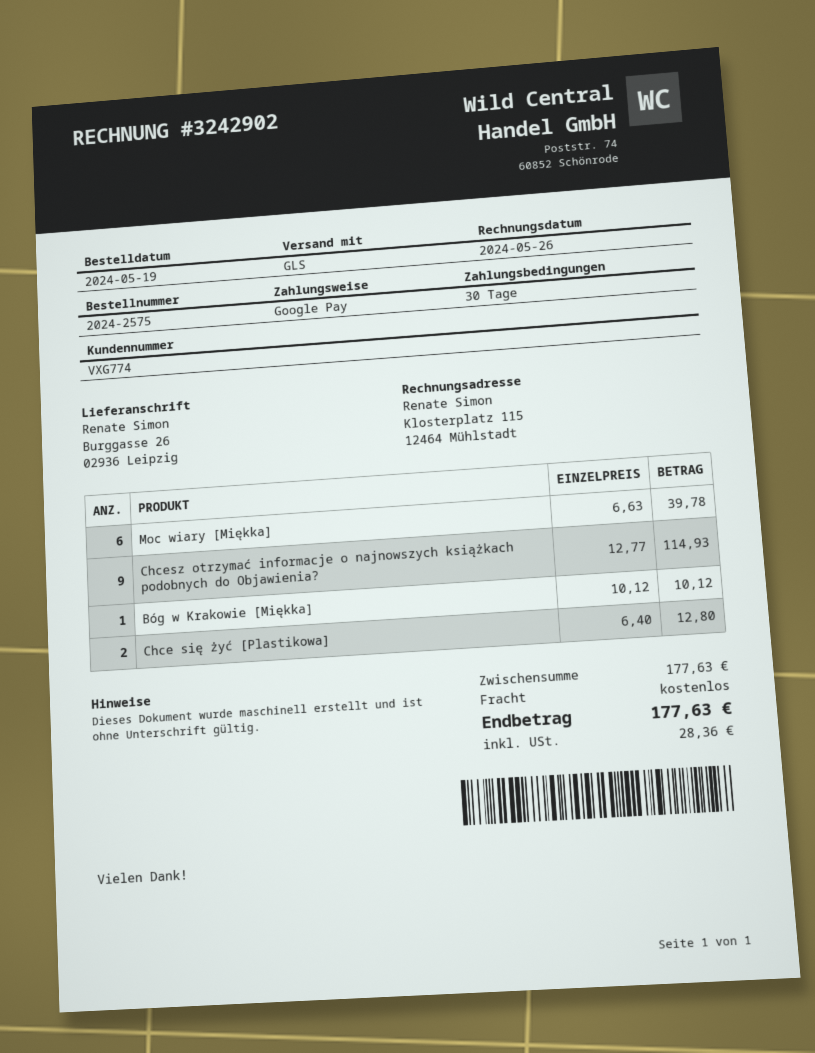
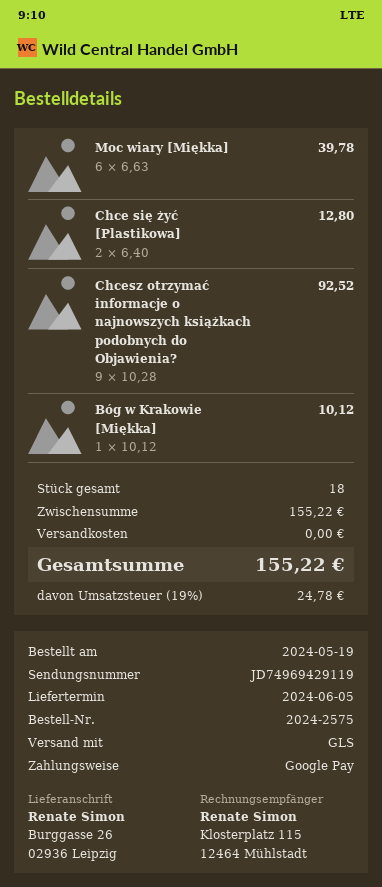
Chcesz otrzymać informacje o najnowszych książkach podobnych do Objawienia?: 9 x 12.77 = 114.93 -> 9 x 10.28 = 92.52
subtotal: 177.63 -> 155.22
tax: 28.36 -> 24.78
total: 177.63 -> 155.22

